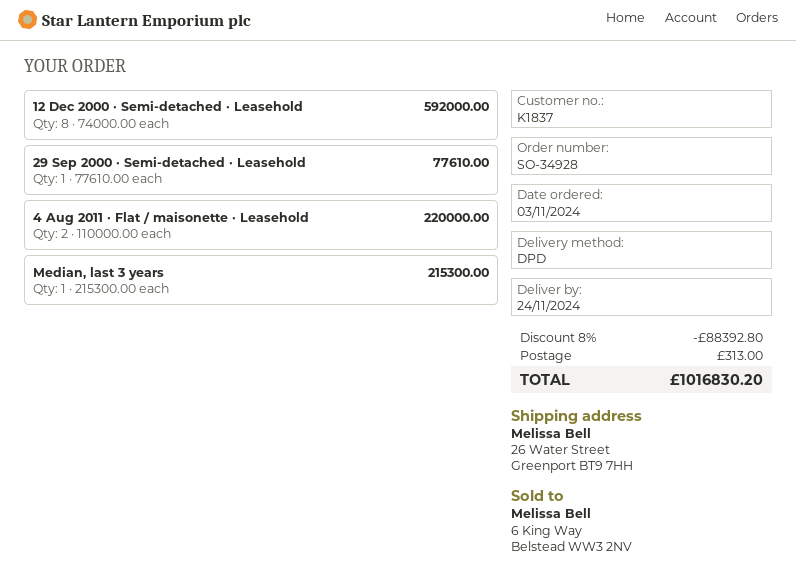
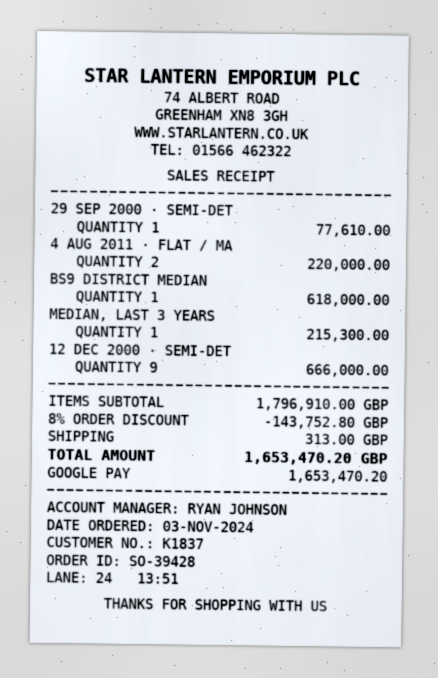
order number: SO-34928 -> SO-39428
12 Dec 2000 · Semi-detached · Leasehold: 8 for 592000.00 -> 9 for 666000.00
BS9 DISTRICT MEDIAN: none -> 1 for 618000.00
discount: 8% = 88392.80 -> 8% = 143752.80
total: 1016830.20 -> 1653470.20

